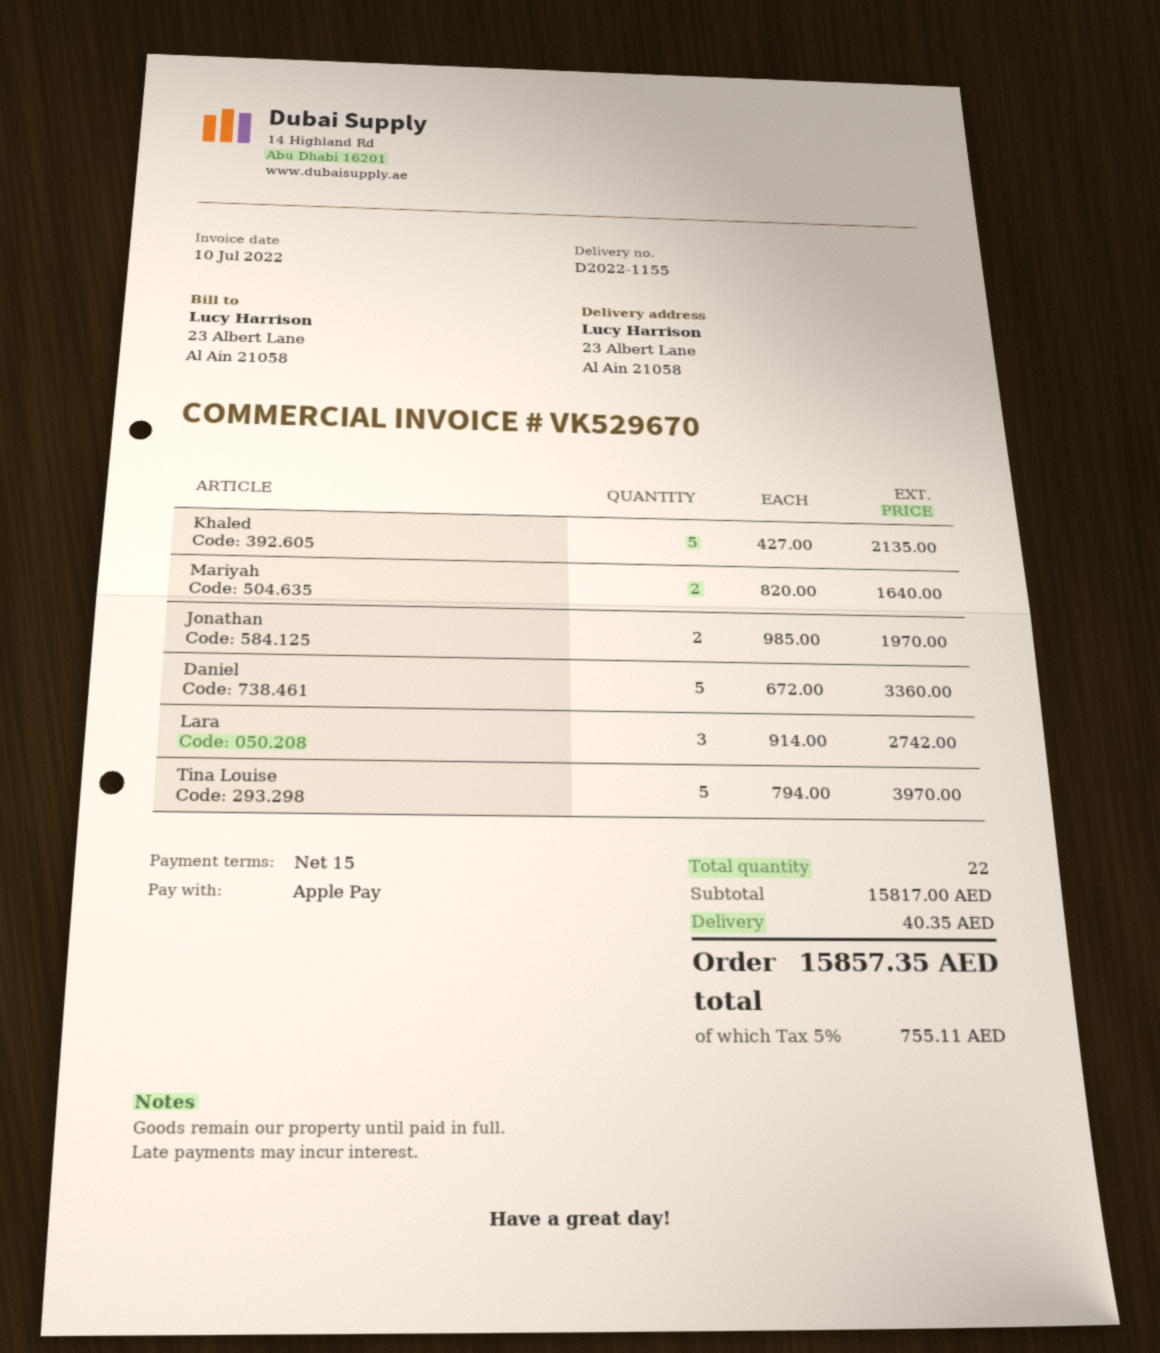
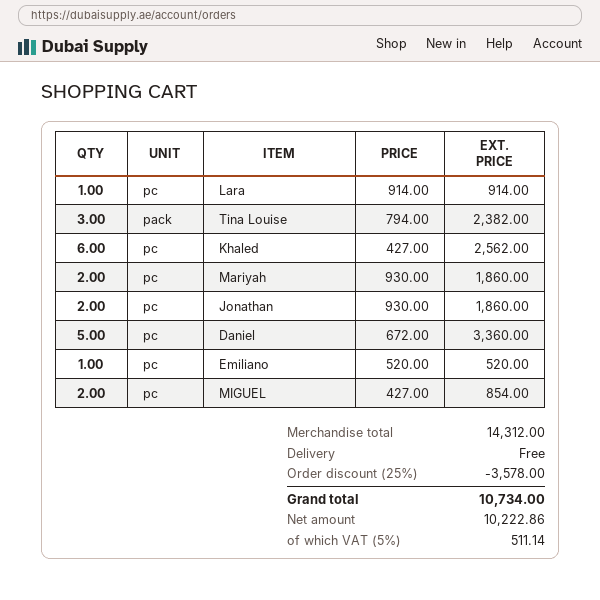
Khaled: 5 x 427.00 = 2135.00 -> 6 x 427.00 = 2562.00
Mariyah: 2 x 820.00 = 1640.00 -> 2 x 930.00 = 1860.00
Jonathan: 2 x 985.00 = 1970.00 -> 2 x 930.00 = 1860.00
Lara: 3 x 914.00 = 2742.00 -> 1 x 914.00 = 914.00
Tina Louise: 5 x 794.00 = 3970.00 -> 3 x 794.00 = 2382.00
Emiliano: none -> 1 x 520.00 = 520.00
MIGUEL: none -> 2 x 427.00 = 854.00
subtotal: 15817.00 -> 14312.00
discount: none -> 25% = 3578.00
shipping: 40.35 -> 0.00
tax: 5% = 755.11 -> 5% = 511.14
total: 15857.35 -> 10734.00

